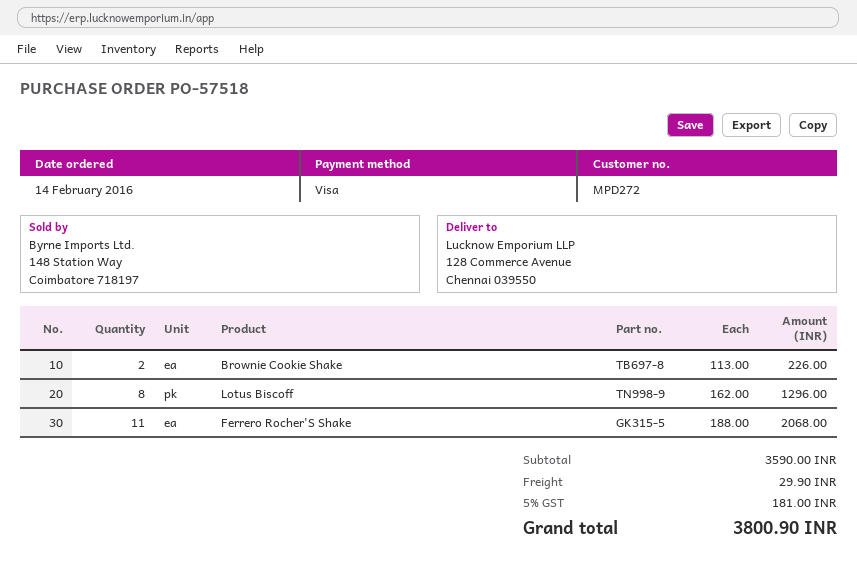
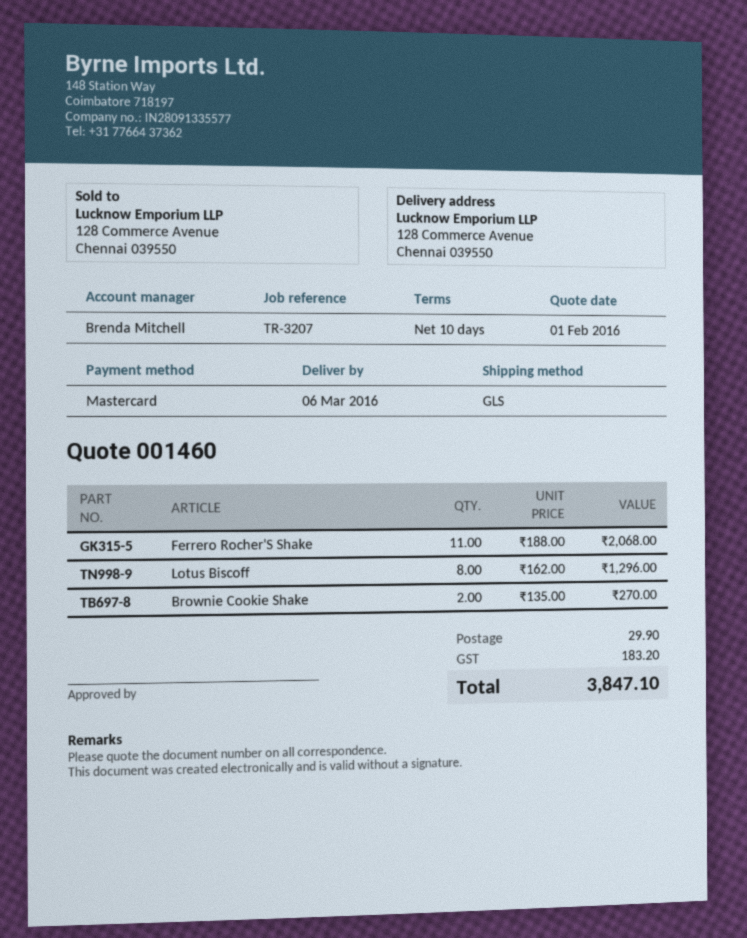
payment method: Visa -> Mastercard
Brownie Cookie Shake: 2 x 113.00 = 226.00 -> 2 x 135.00 = 270.00
tax: 181.00 -> 183.20
total: 3800.90 -> 3847.10

